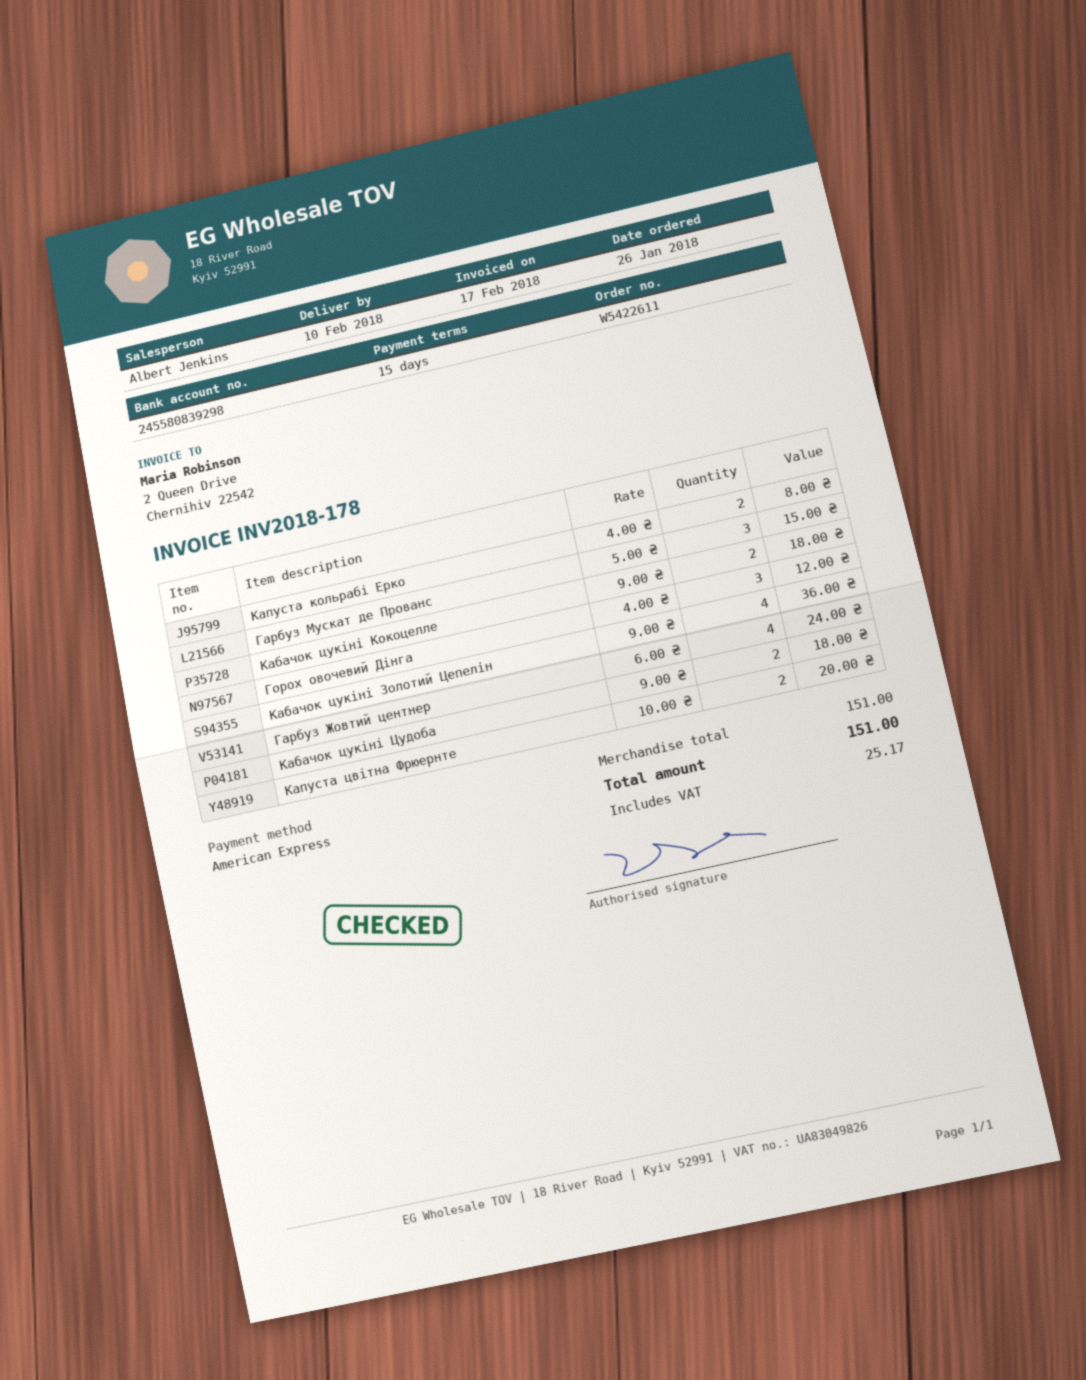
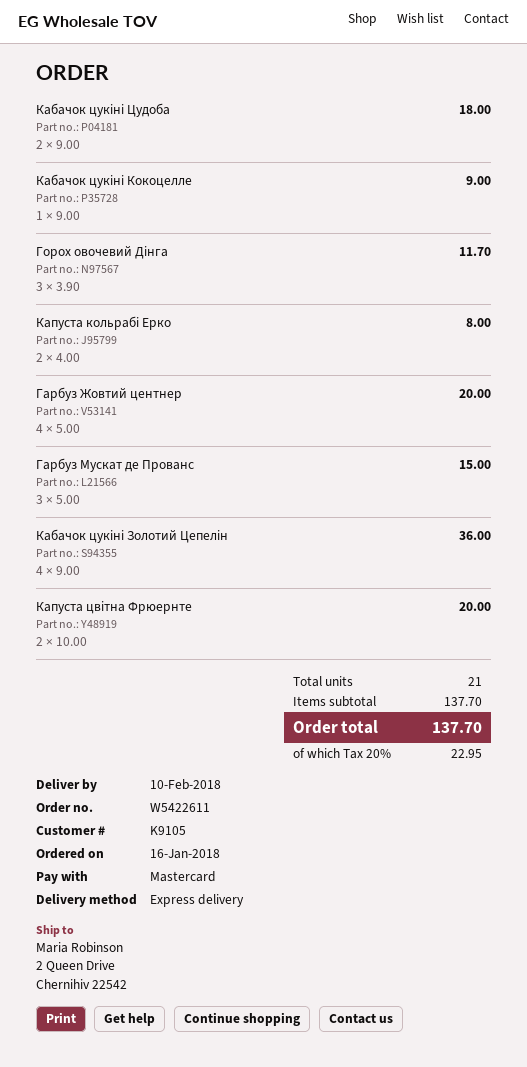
order date: 2018-01-26 -> 2018-01-16
payment method: American Express -> Mastercard
Кабачок цукіні Кокоцелле: 2 x 9.00 = 18.00 -> 1 x 9.00 = 9.00
Горох овочевий Дінга: 3 x 4.00 = 12.00 -> 3 x 3.90 = 11.70
Гарбуз Жовтий центнер: 4 x 6.00 = 24.00 -> 4 x 5.00 = 20.00
subtotal: 151.00 -> 137.70
tax: 25.17 -> 22.95
total: 151.00 -> 137.70

